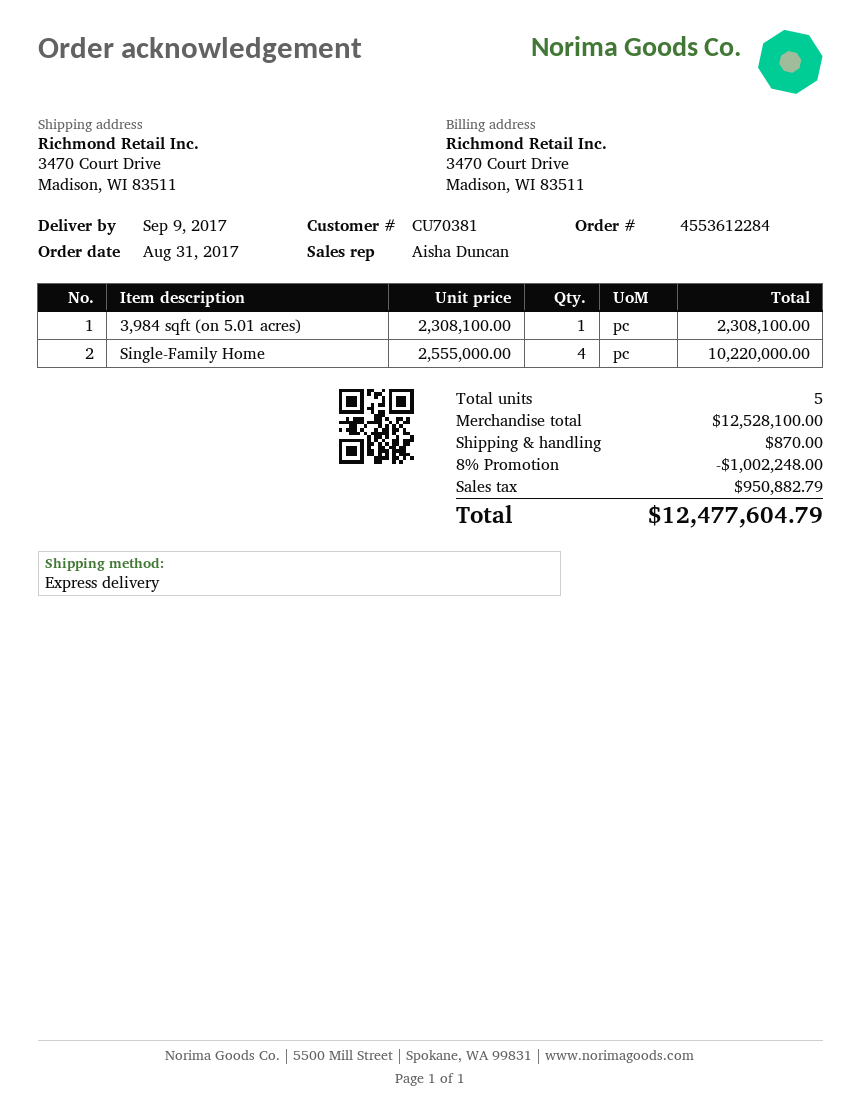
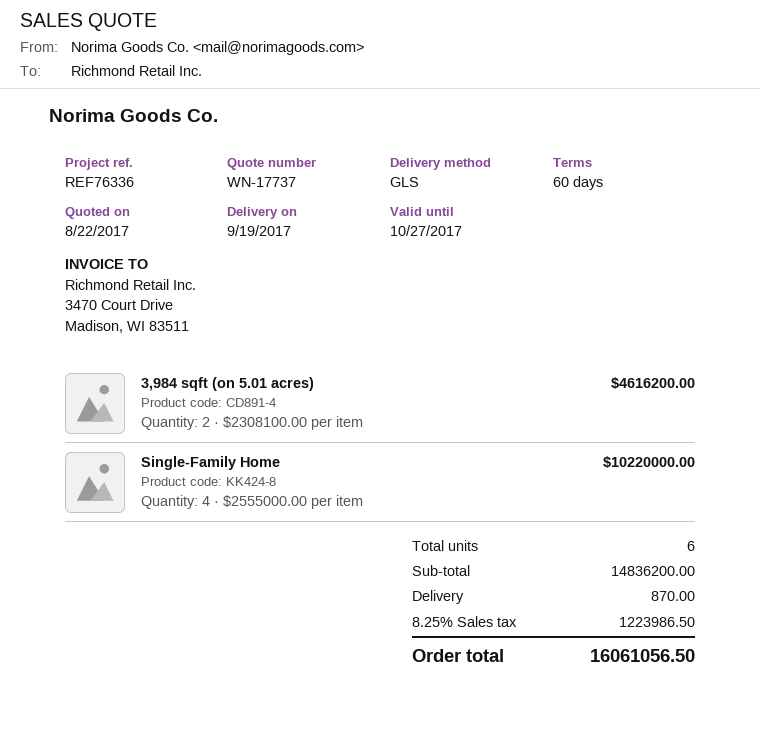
delivery date: 2017-09-09 -> 2017-09-19
shipping method: express -> GLS
3,984 sqft (on 5.01 acres): 1 x 2308100.00 = 2308100.00 -> 2 x 2308100.00 = 4616200.00
total quantity: 5 -> 6
subtotal: 12528100.00 -> 14836200.00
discount: 8% = 1002248.00 -> none
tax: 950882.79 -> 1223986.50
total: 12477604.79 -> 16061056.50

